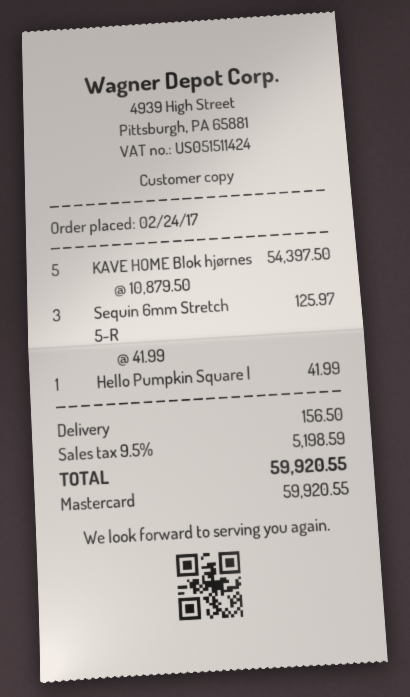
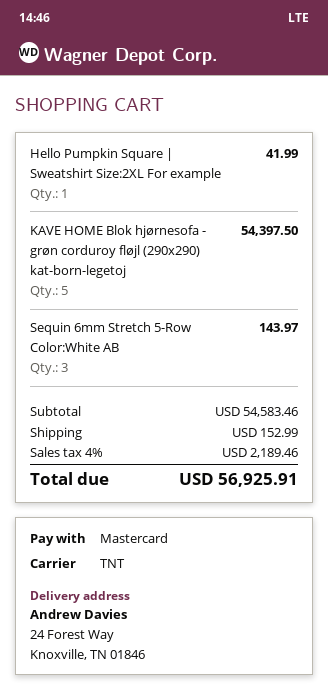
Sequin 6mm Stretch 5-R: 3 for 125.97 -> 3 for 143.97
shipping: 156.50 -> 152.99
tax: 9.5% = 5198.59 -> 4% = 2189.46
total: 59920.55 -> 56925.91

